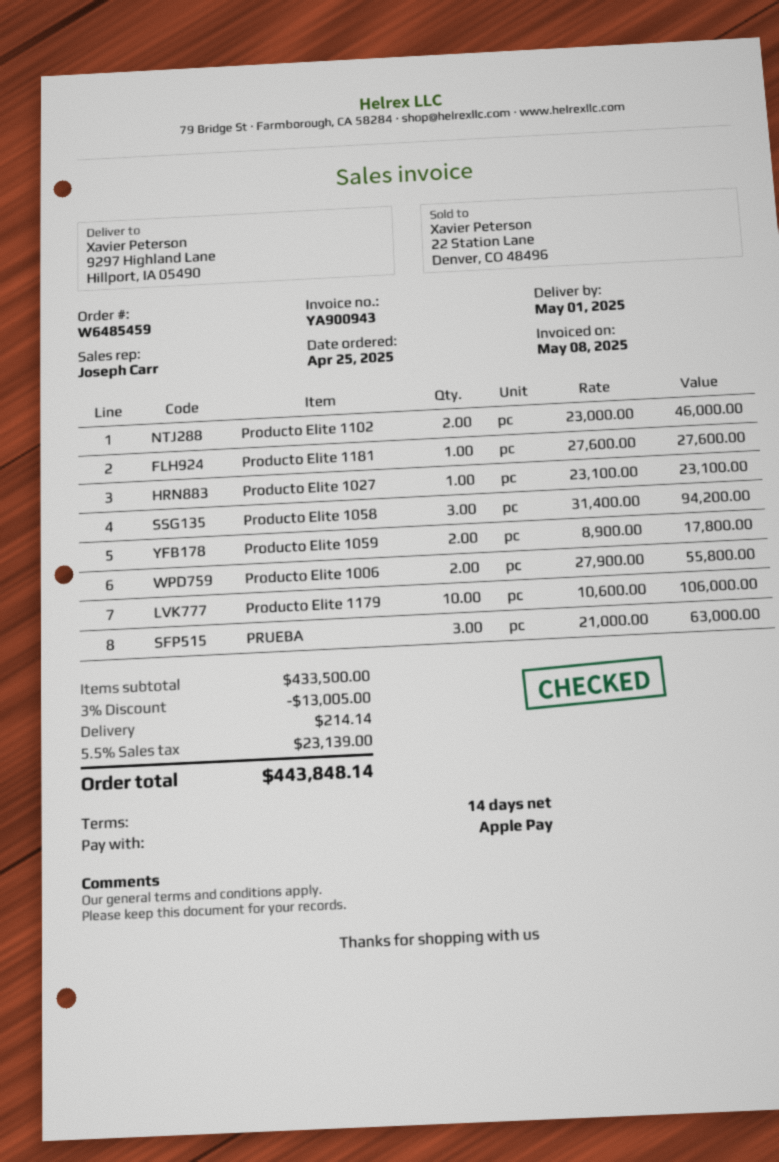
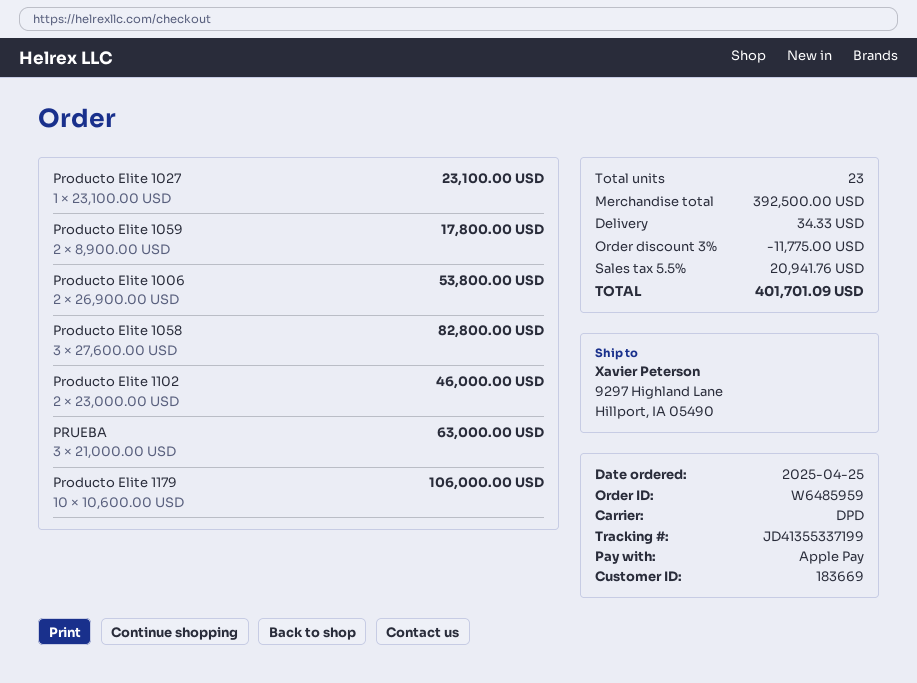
order number: W6485459 -> W6485959
Producto Elite 1181: 1 x 27600.00 = 27600.00 -> none
Producto Elite 1058: 3 x 31400.00 = 94200.00 -> 3 x 27600.00 = 82800.00
Producto Elite 1006: 2 x 27900.00 = 55800.00 -> 2 x 26900.00 = 53800.00
subtotal: 433500.00 -> 392500.00
discount: 3% = 13005.00 -> 3% = 11775.00
shipping: 214.14 -> 34.33
tax: 5.5% = 23139.00 -> 5.5% = 20941.76
total: 443848.14 -> 401701.09

